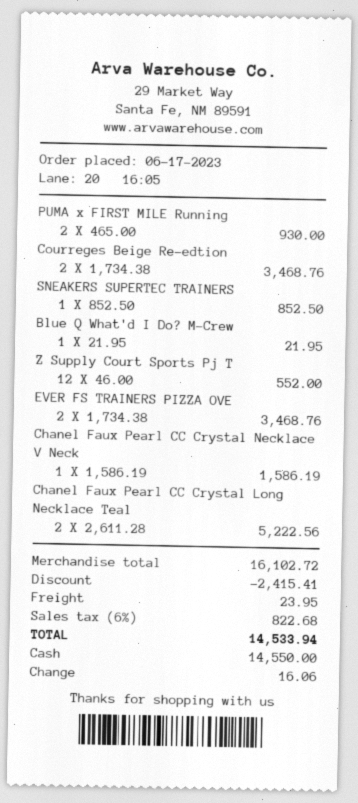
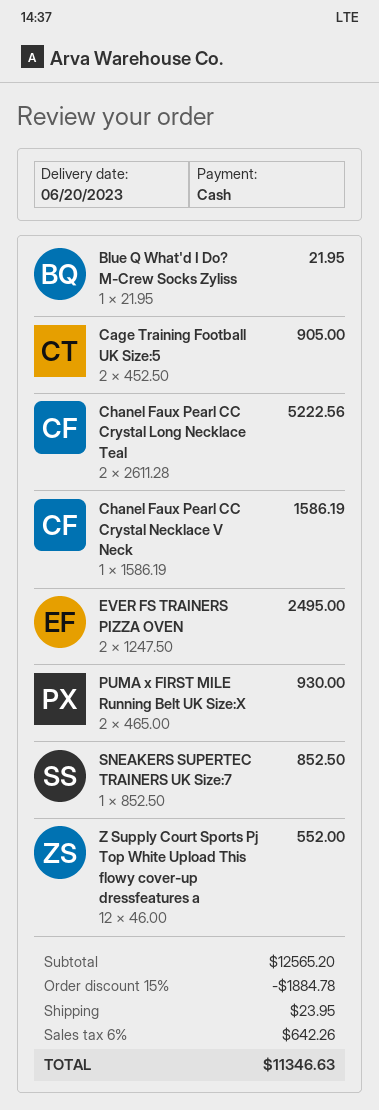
Courreges Beige Re-edtion: 2 x 1734.38 = 3468.76 -> none
EVER FS TRAINERS PIZZA OVE: 2 x 1734.38 = 3468.76 -> 2 x 1247.50 = 2495.00
Cage Training Football UK Size:5: none -> 2 x 452.50 = 905.00
subtotal: 16102.72 -> 12565.20
discount: 2415.41 -> 1884.78
tax: 6% = 822.68 -> 6% = 642.26
total: 14533.94 -> 11346.63

